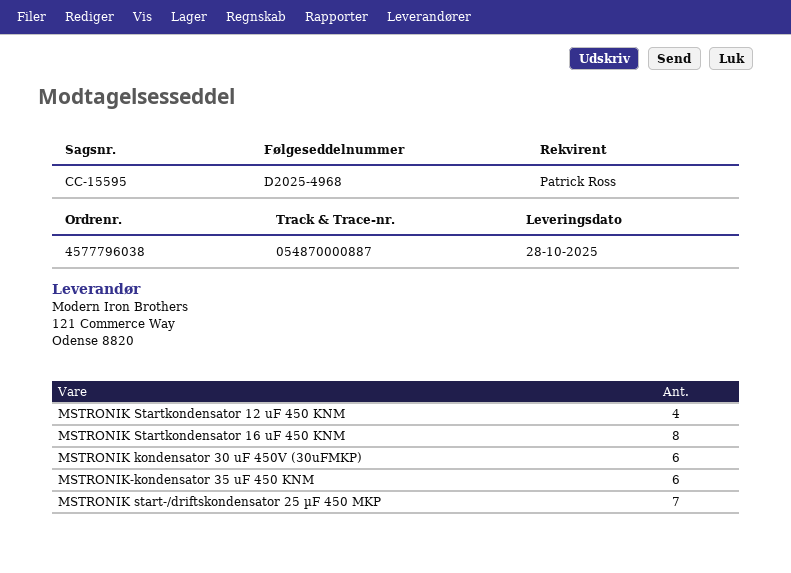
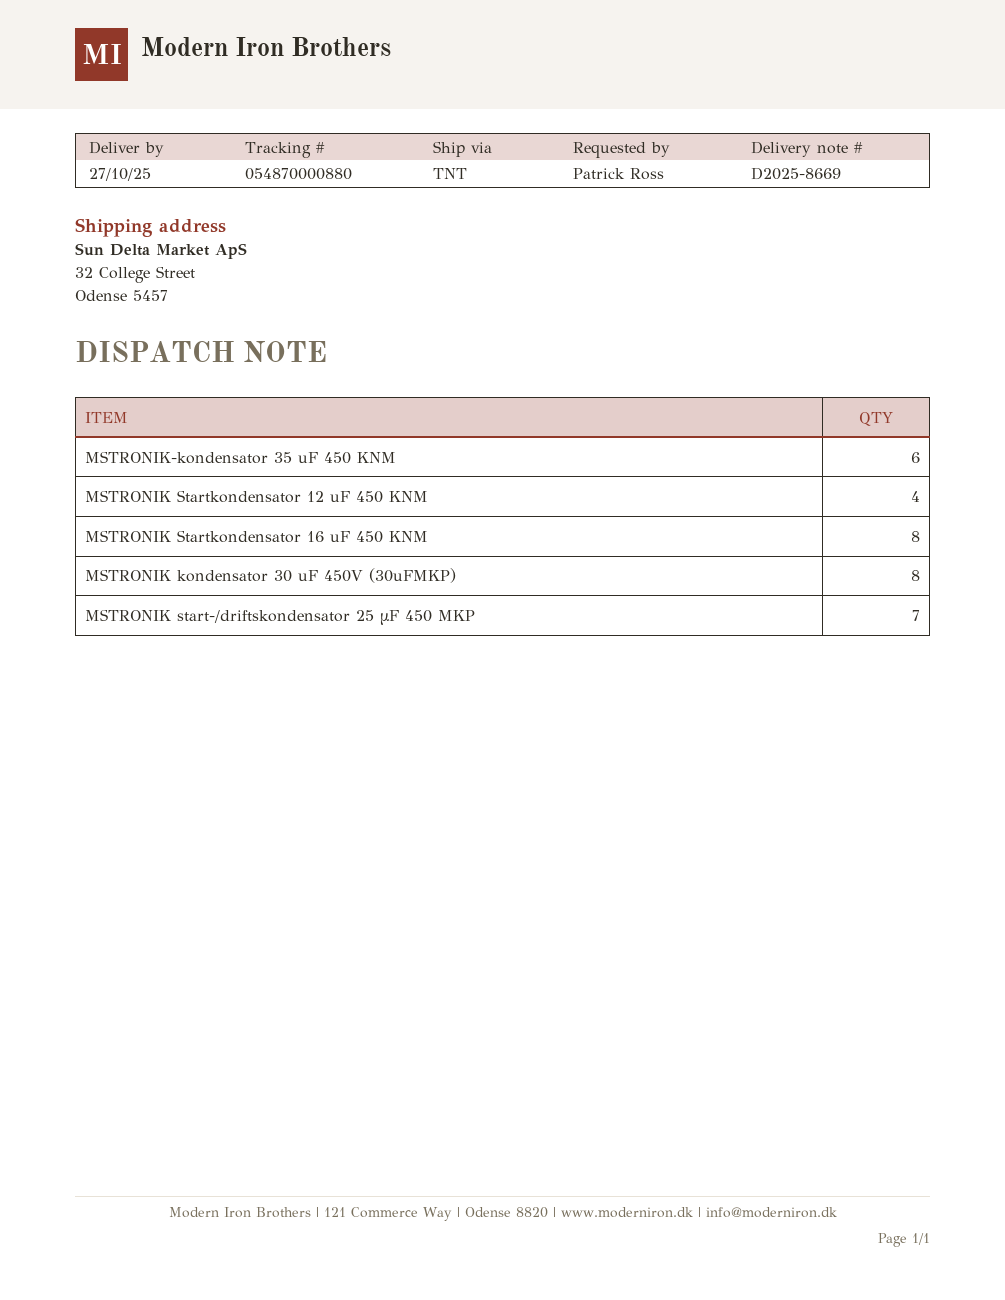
delivery note number: D2025-4968 -> D2025-8669
delivery date: 2025-10-28 -> 2025-10-27
tracking number: 054870000887 -> 054870000880
MSTRONIK kondensator 30 uF 450V (30uFMKP): 6 -> 8

